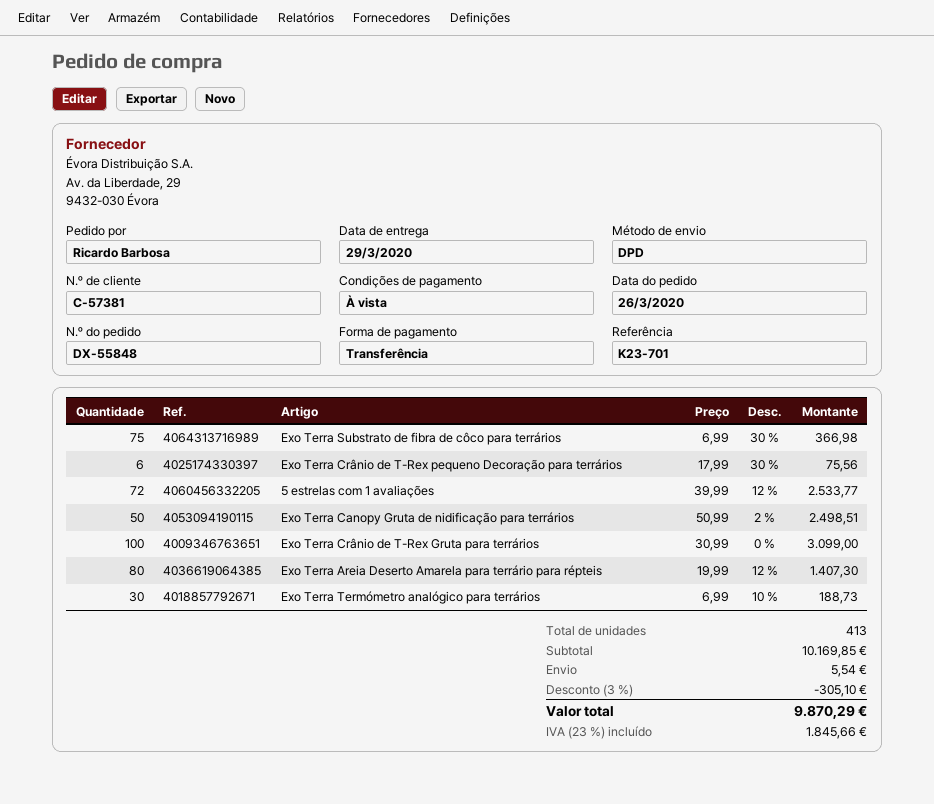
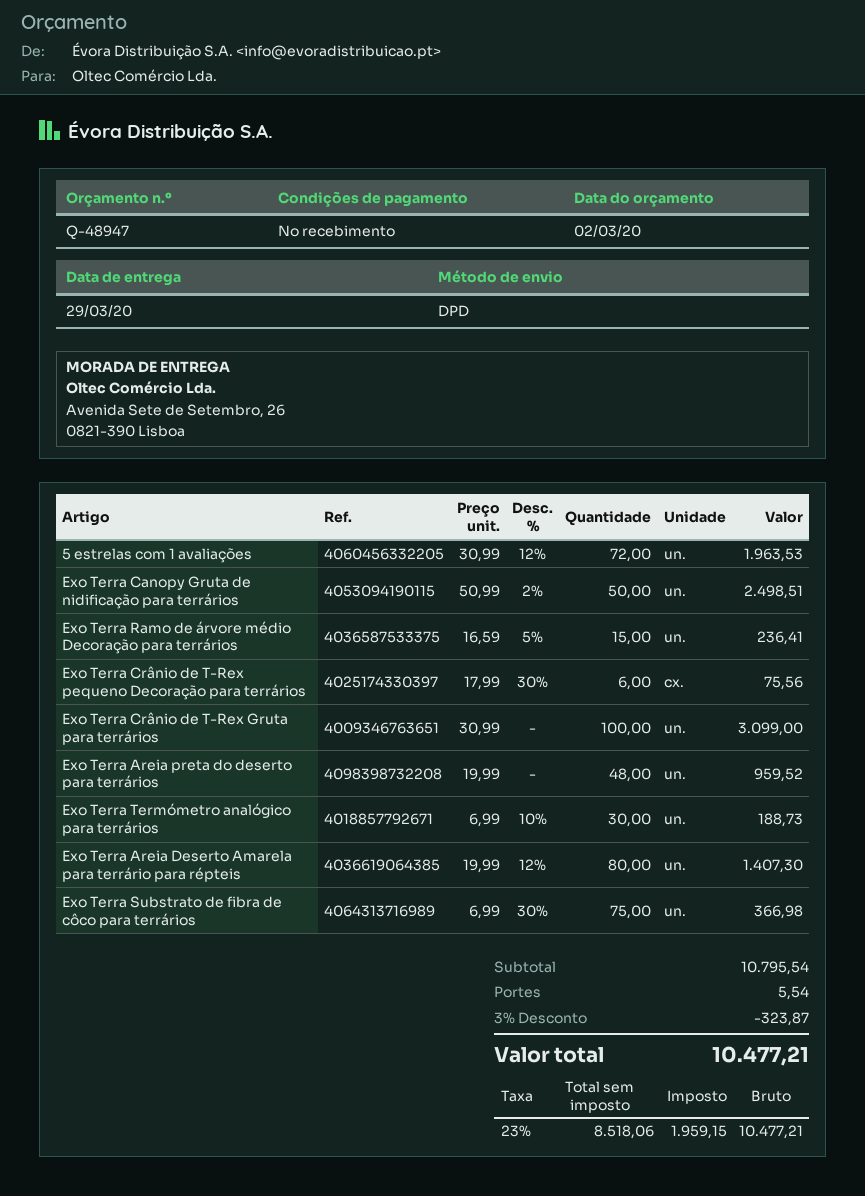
5 estrelas com 1 avaliações: 72 x 39.99 - 12% = 2533.77 -> 72 x 30.99 - 12% = 1963.53
Exo Terra Ramo de árvore médio Decoração para terrários: none -> 15 x 16.59 - 5% = 236.41
Exo Terra Areia preta do deserto para terrários: none -> 48 x 19.99 = 959.52
subtotal: 10169.85 -> 10795.54
discount: 3% = 305.10 -> 3% = 323.87
tax: 23% = 1845.66 -> 23% = 1959.15
total: 9870.29 -> 10477.21

